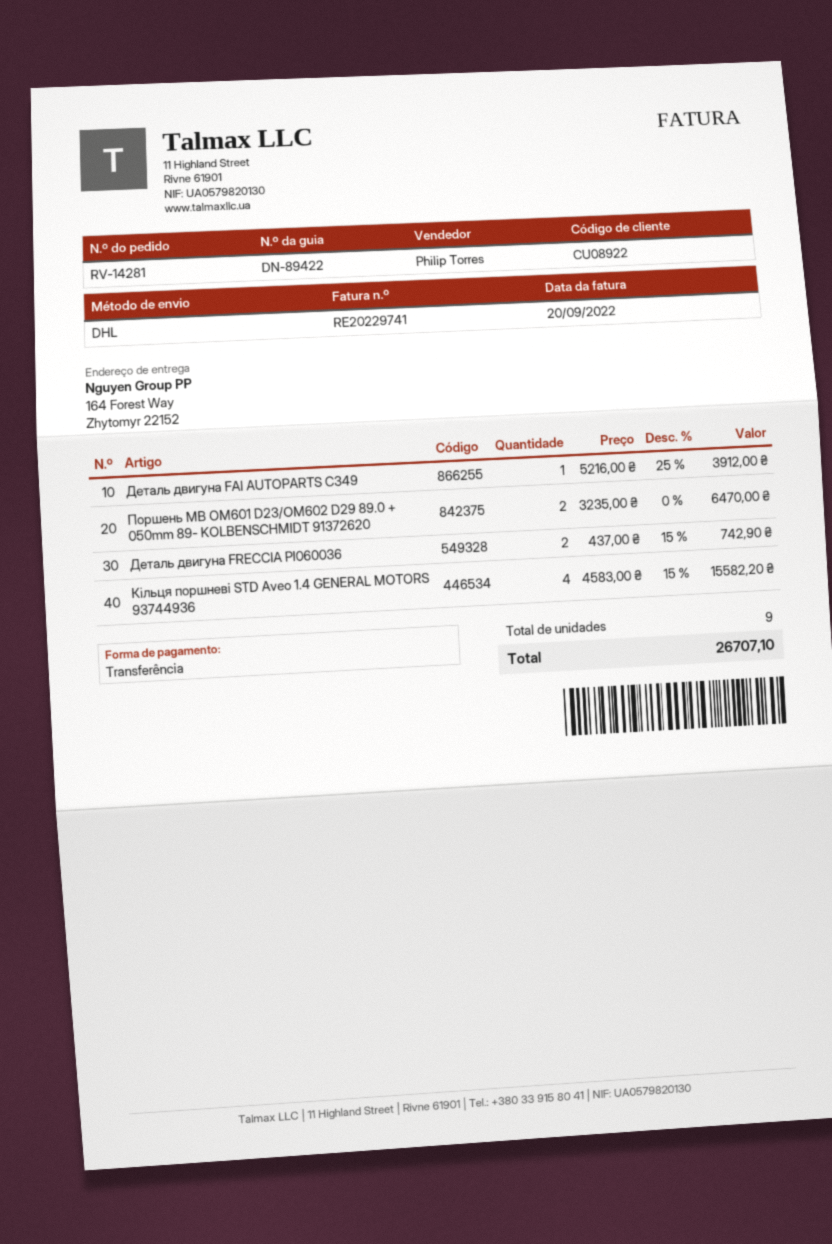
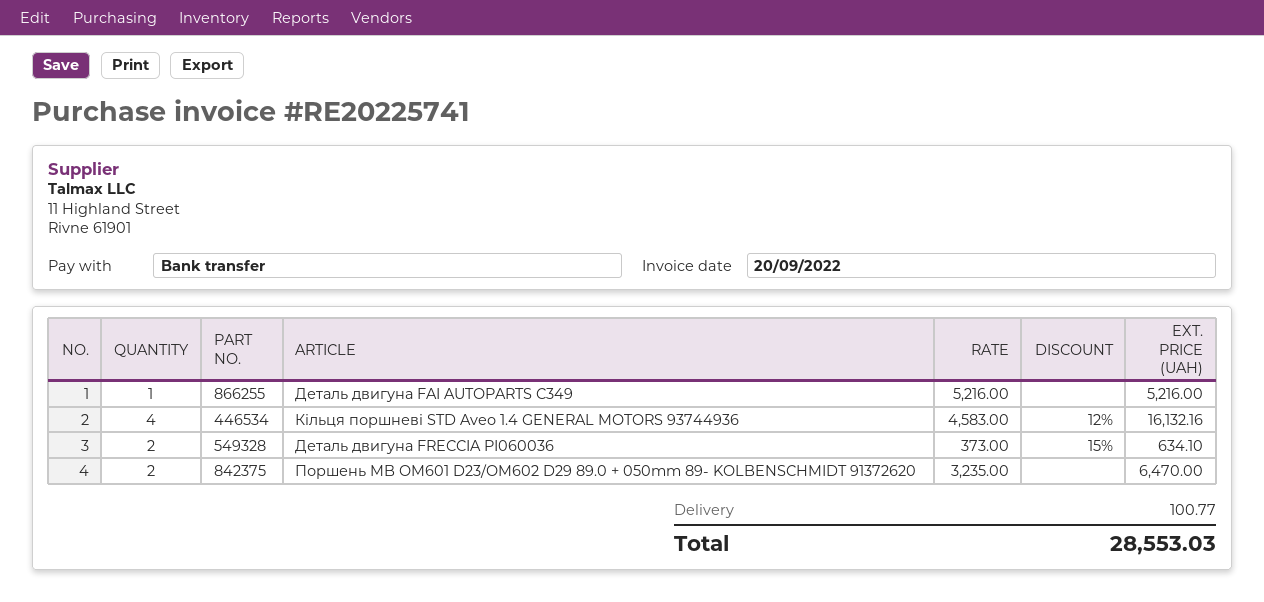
invoice number: RE20229741 -> RE20225741
Деталь двигуна FAI AUTOPARTS C349: 1 x 5216.00 - 25% = 3912.00 -> 1 x 5216.00 = 5216.00
Деталь двигуна FRECCIA PI060036: 2 x 437.00 - 15% = 742.90 -> 2 x 373.00 - 15% = 634.10
Кільця поршневі STD Aveo 1.4 GENERAL MOTORS 93744936: 4 x 4583.00 - 15% = 15582.20 -> 4 x 4583.00 - 12% = 16132.16
shipping: none -> 100.77
total: 26707.10 -> 28553.03

